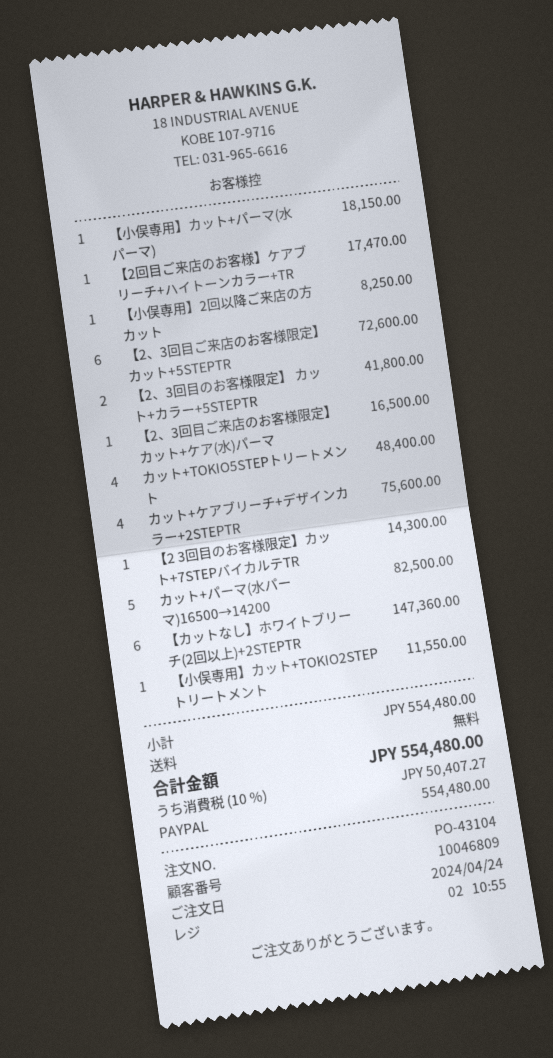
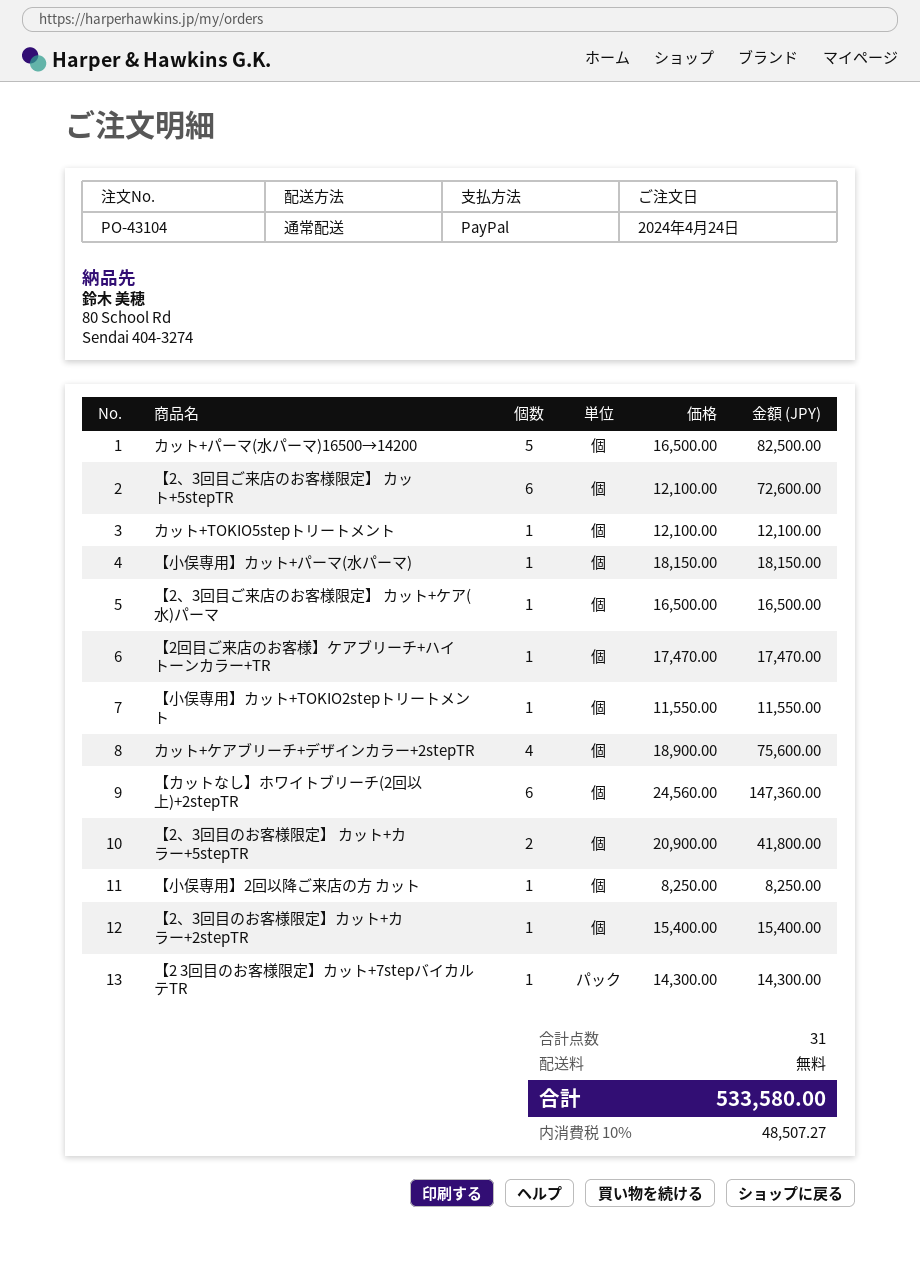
カット+TOKIO5STEPトリートメント: 4 for 48400.00 -> 1 for 12100.00
【2、3回目のお客様限定】カット+カラー+2stepTR: none -> 1 for 15400.00
tax: 10% = 50407.27 -> 10% = 48507.27
total: 554480.00 -> 533580.00

